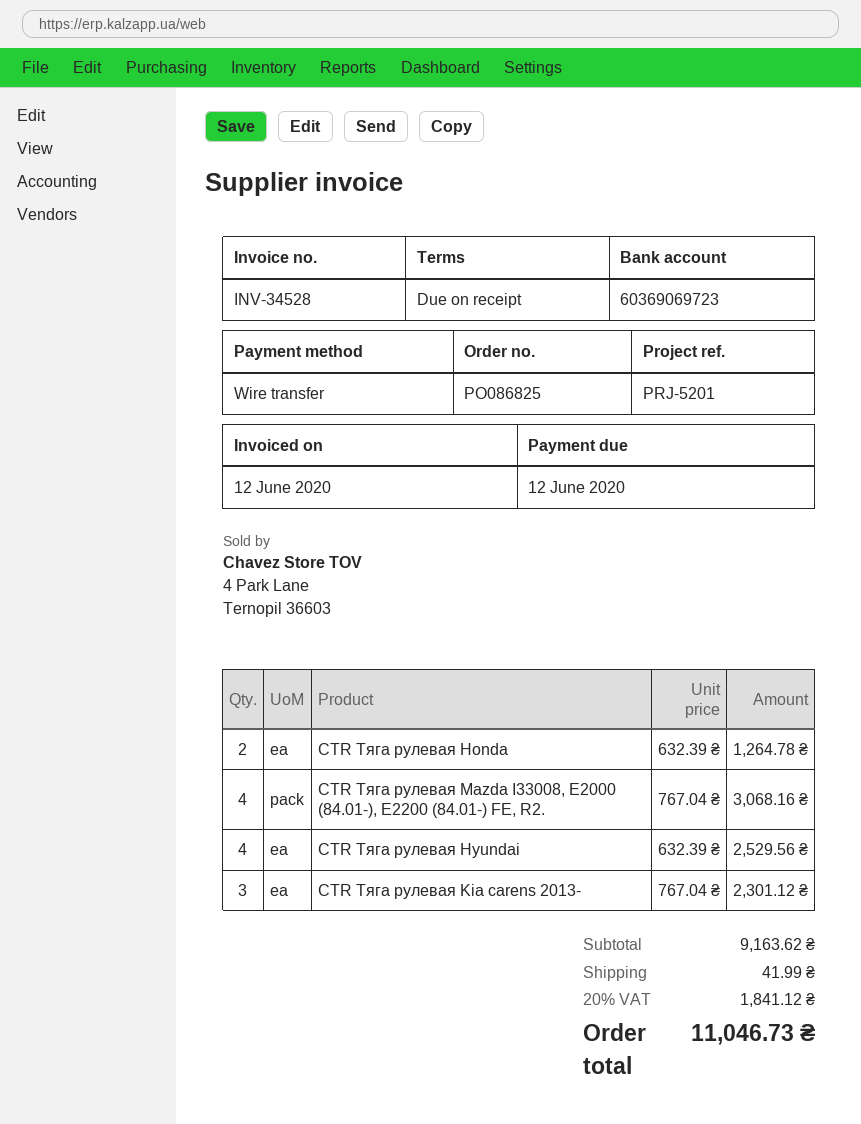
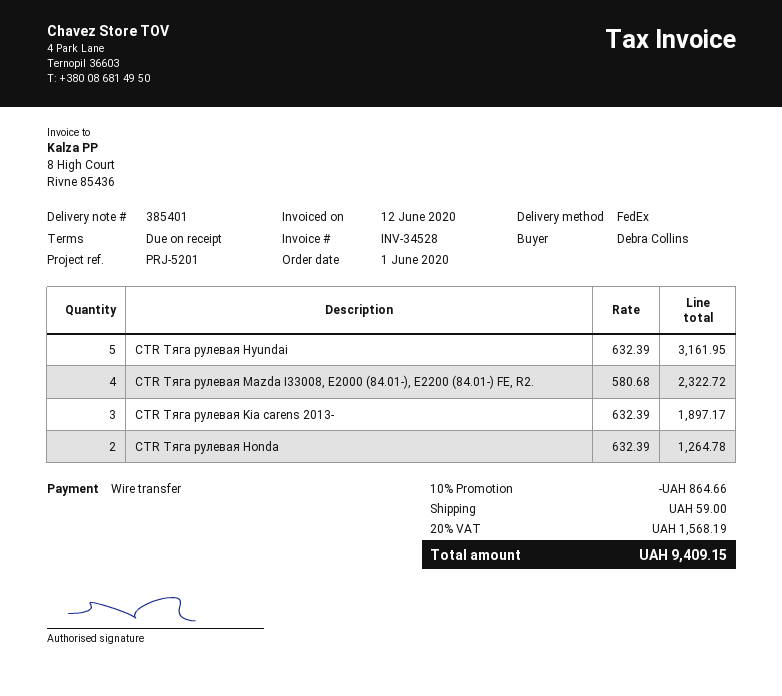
CTR Тяга рулевая Mazda I33008, E2000 (84.01-), E2200 (84.01-) FE, R2.: 4 x 767.04 = 3068.16 -> 4 x 580.68 = 2322.72
CTR Тяга рулевая Hyundai: 4 x 632.39 = 2529.56 -> 5 x 632.39 = 3161.95
CTR Тяга рулевая Kia carens 2013-: 3 x 767.04 = 2301.12 -> 3 x 632.39 = 1897.17
discount: none -> 10% = 864.66
shipping: 41.99 -> 59.00
tax: 20% = 1841.12 -> 20% = 1568.19
total: 11046.73 -> 9409.15

